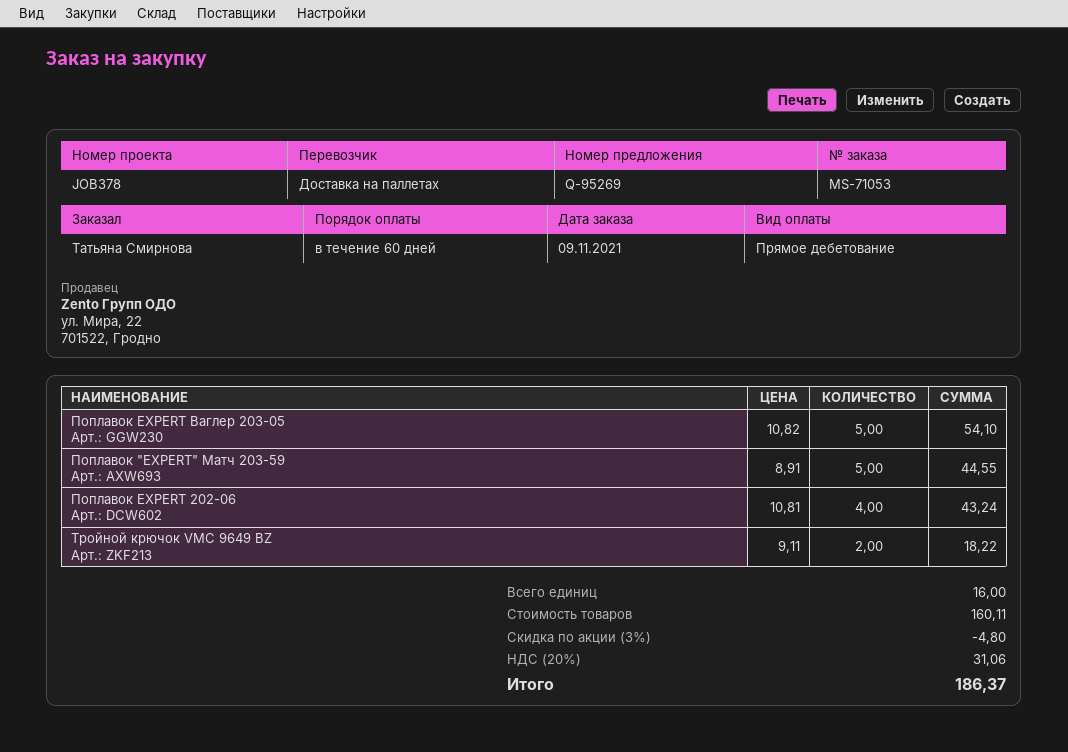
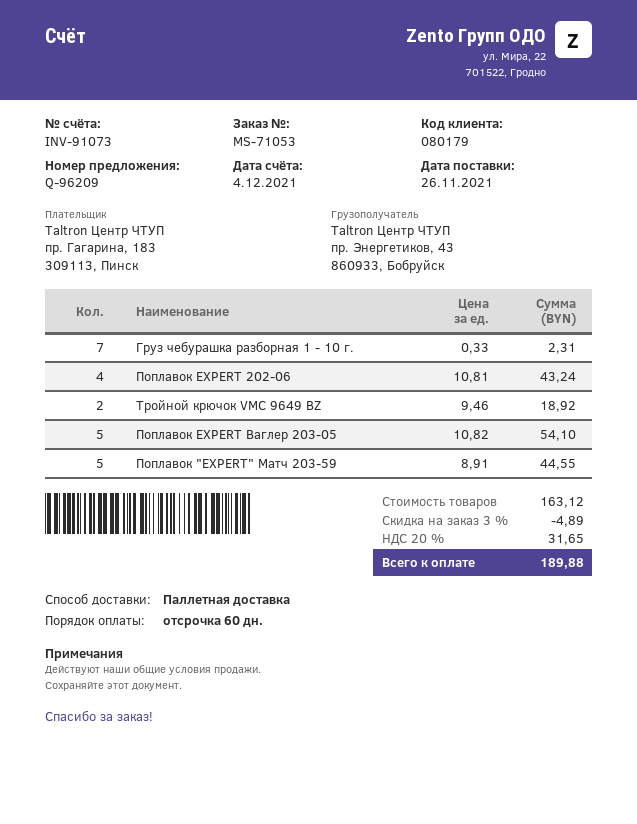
quote number: Q-95269 -> Q-96209
Тройной крючок VMC 9649 BZ: 2 x 9.11 = 18.22 -> 2 x 9.46 = 18.92
Груз чебурашка разборная 1 - 10 г.: none -> 7 x 0.33 = 2.31
subtotal: 160.11 -> 163.12
discount: 3% = 4.80 -> 3% = 4.89
tax: 20% = 31.06 -> 20% = 31.65
total: 186.37 -> 189.88

